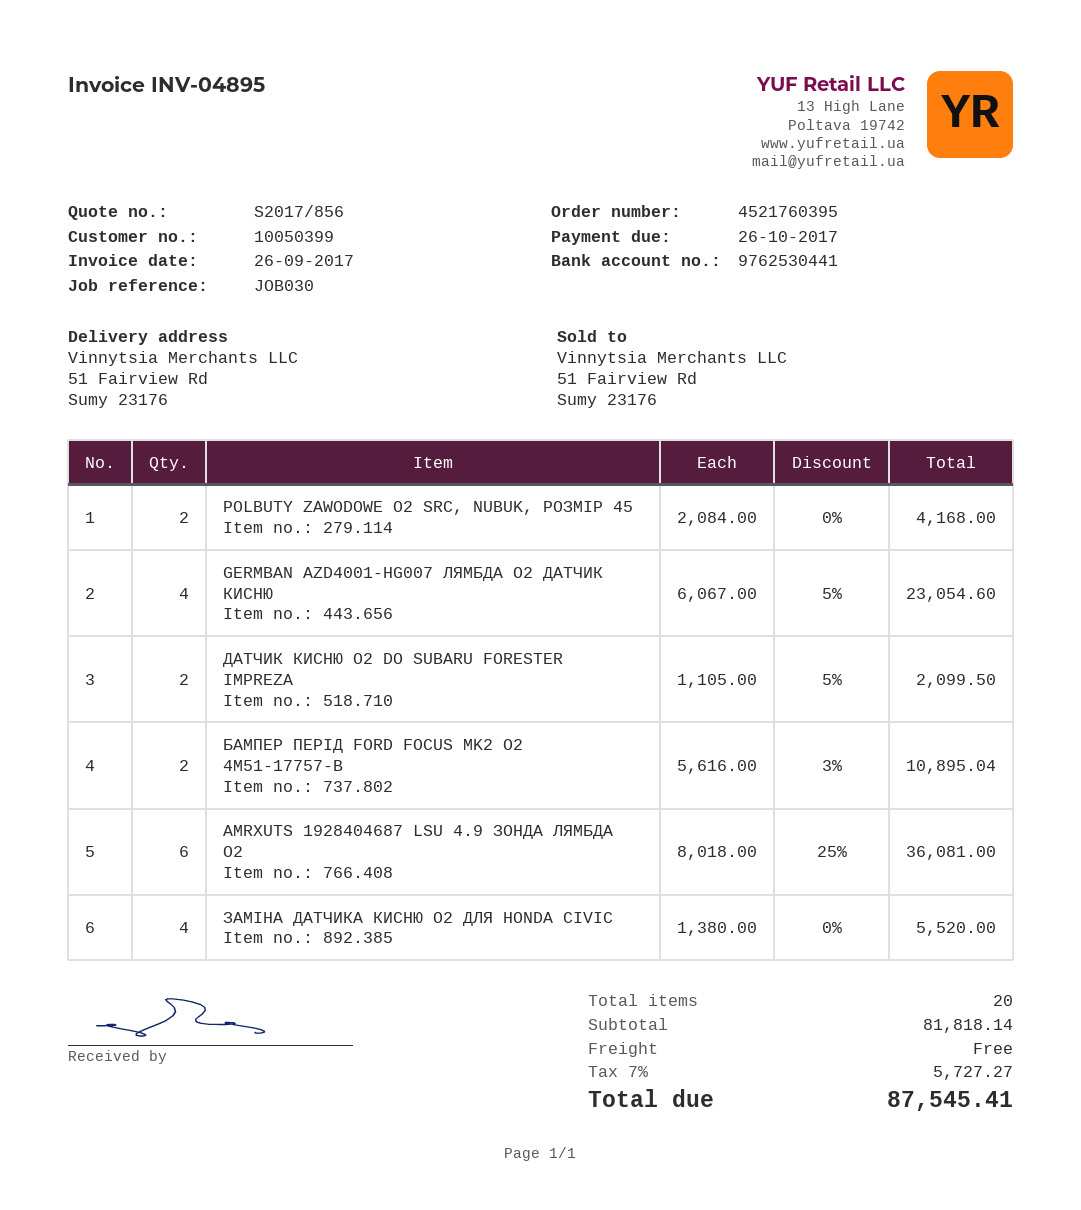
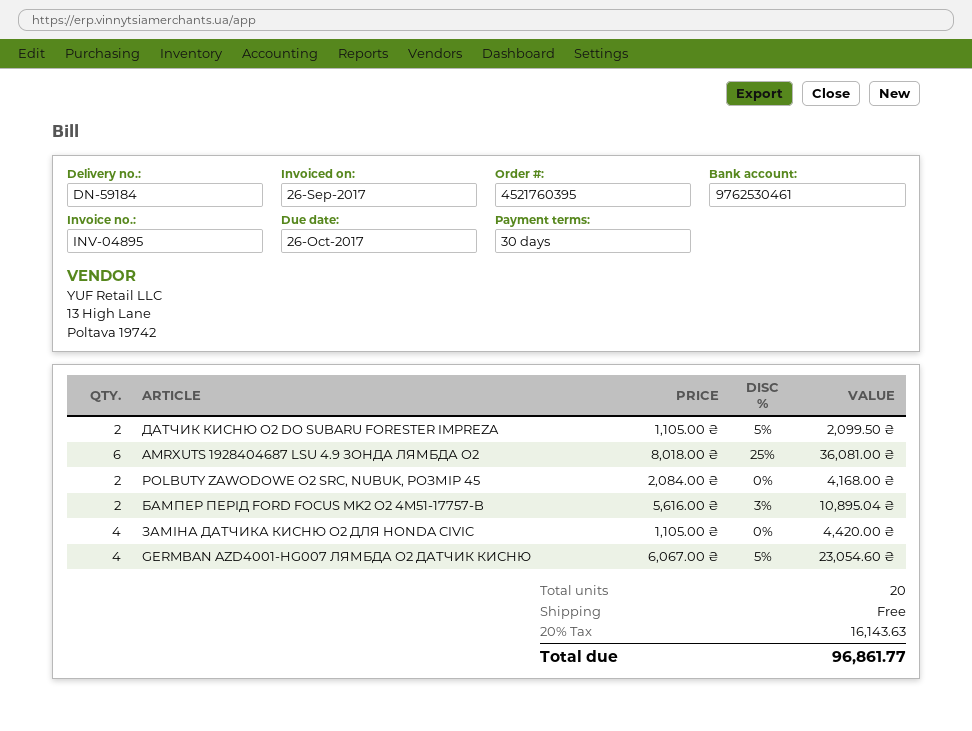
bank account: 9762530441 -> 9762530461
ЗАМІНА ДАТЧИКА КИСНЮ O2 ДЛЯ HONDA CIVIC: 4 x 1380.00 = 5520.00 -> 4 x 1105.00 = 4420.00
tax: 7% = 5727.27 -> 20% = 16143.63
total: 87545.41 -> 96861.77

